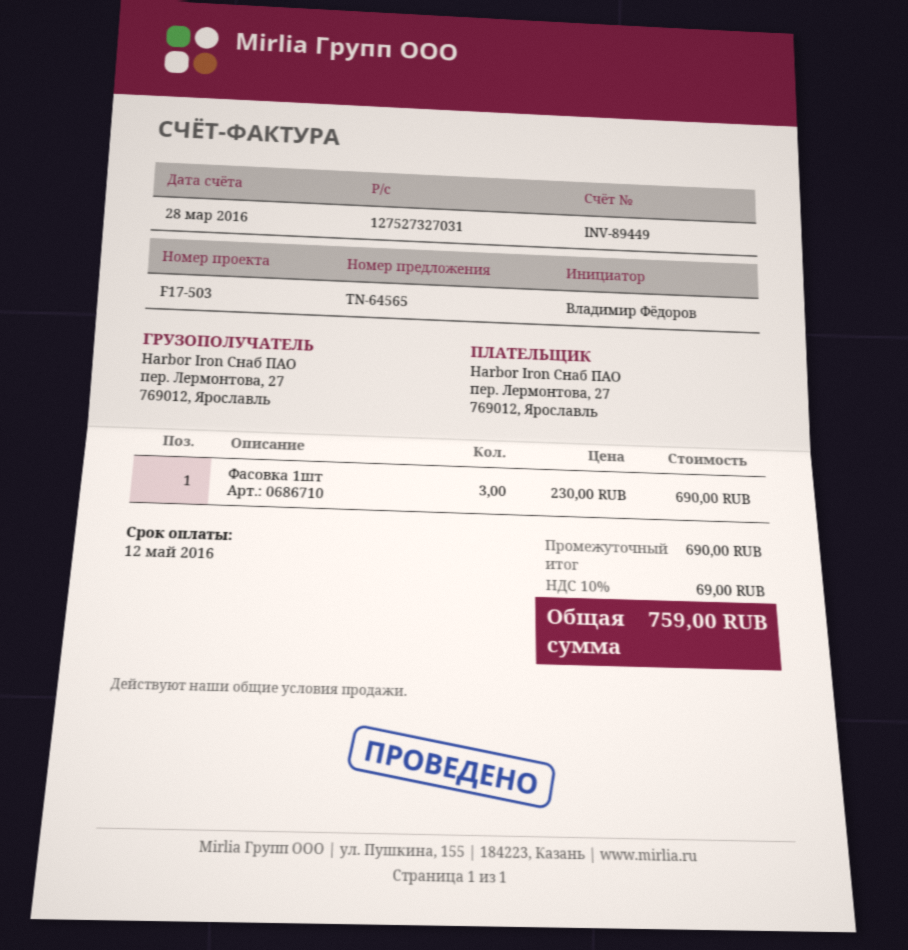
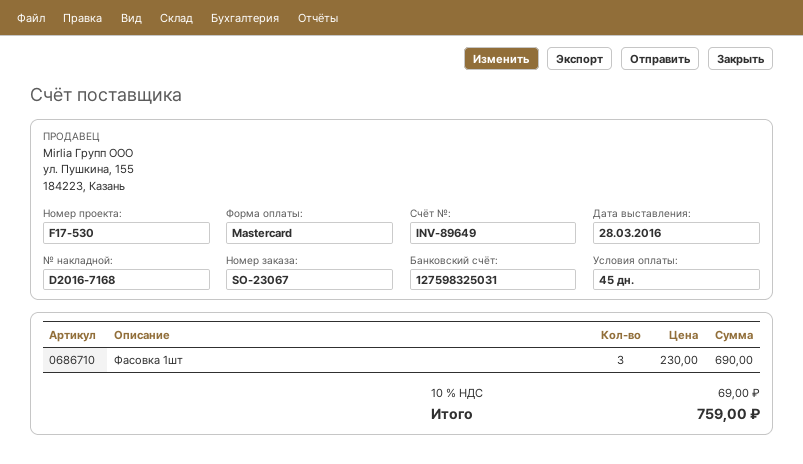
invoice number: INV-89449 -> INV-89649
reference: F17-503 -> F17-530
bank account: 127527327031 -> 127598325031

